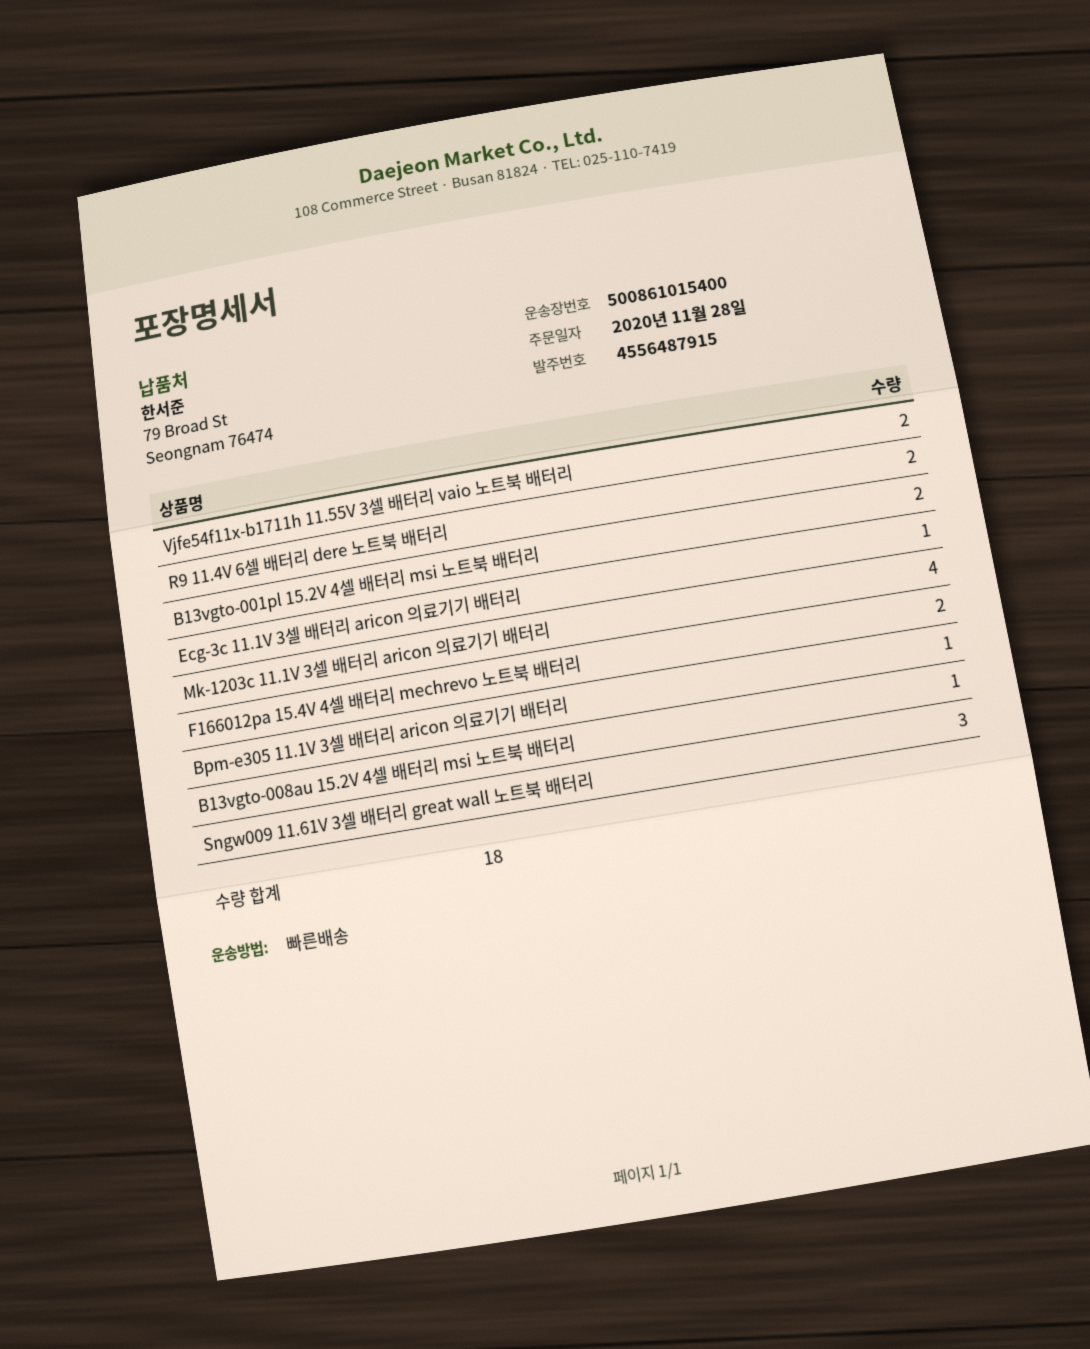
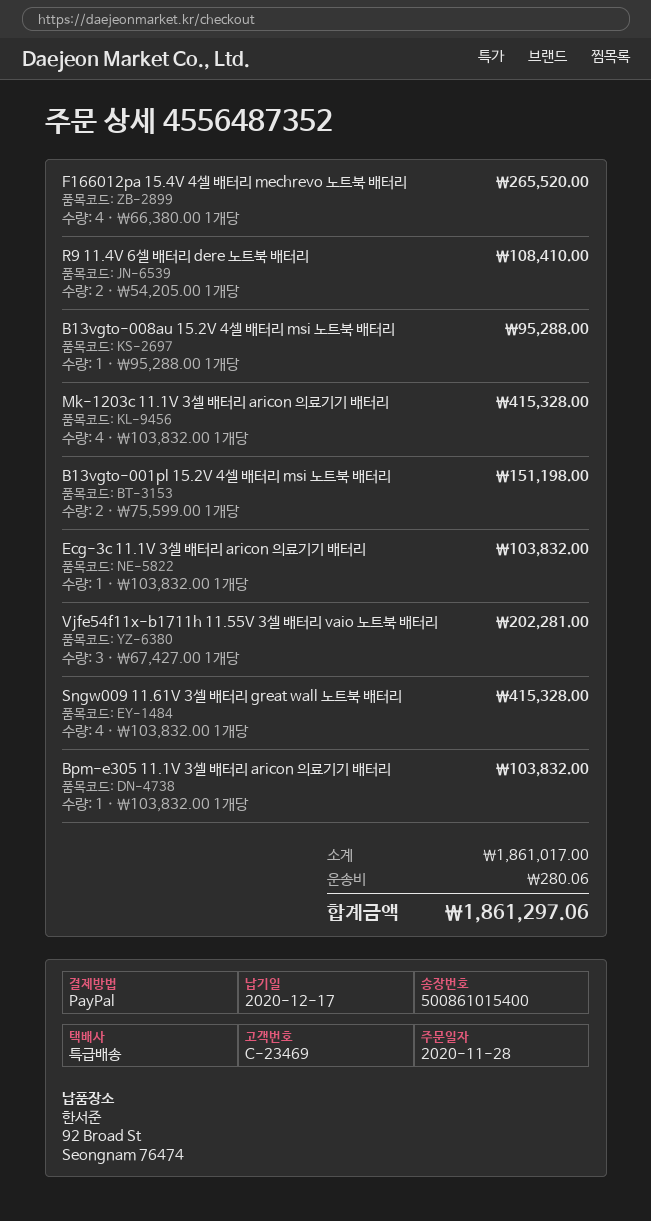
order number: 4556487915 -> 4556487352
ship to: 79 Broad St, Seongnam 76474 -> 92 Broad St, Seongnam 76474
Vjfe54f11x-b1711h 11.55V 3셀 배터리 vaio 노트북 배터리: 2 -> 3
F166012pa 15.4V 4셀 배터리 mechrevo 노트북 배터리: 2 -> 4
Sngw009 11.61V 3셀 배터리 great wall 노트북 배터리: 3 -> 4

